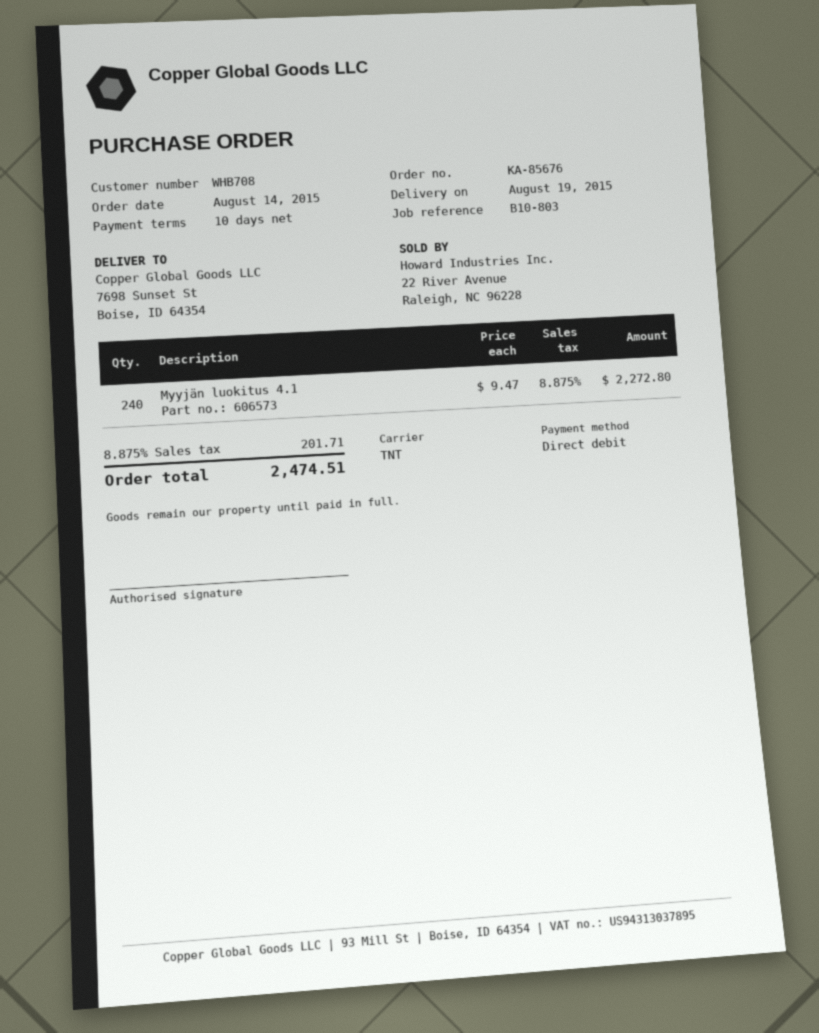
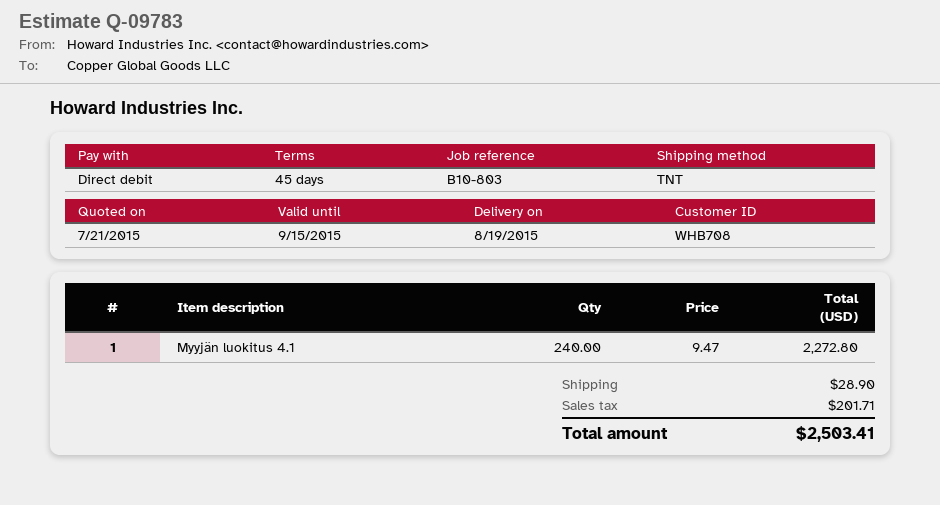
payment terms: 10 days -> 45 days
shipping: none -> 28.90
total: 2474.51 -> 2503.41

